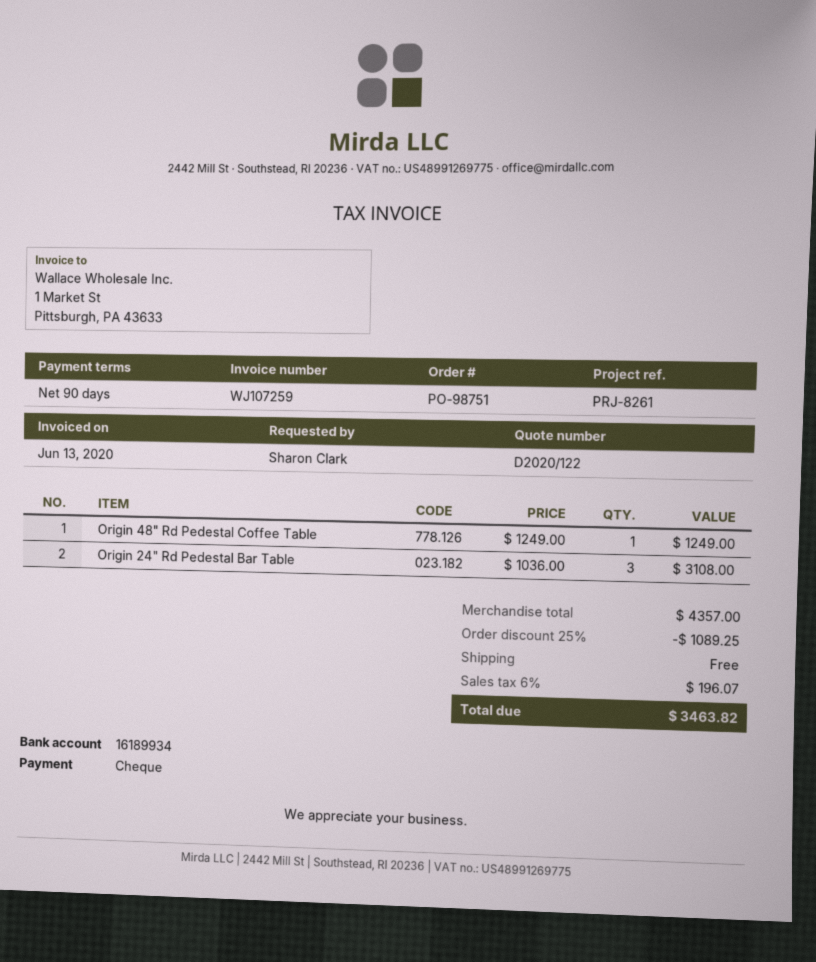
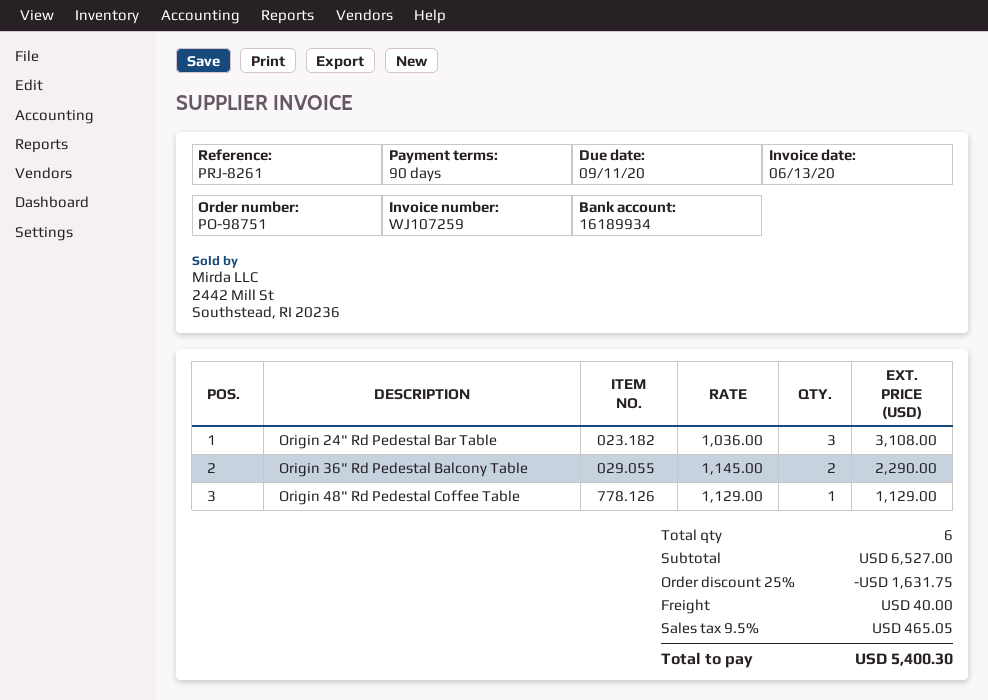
Origin 48" Rd Pedestal Coffee Table: 1 x 1249.00 = 1249.00 -> 1 x 1129.00 = 1129.00
Origin 36" Rd Pedestal Balcony Table: none -> 2 x 1145.00 = 2290.00
subtotal: 4357.00 -> 6527.00
discount: 25% = 1089.25 -> 25% = 1631.75
shipping: 0.00 -> 40.00
tax: 6% = 196.07 -> 9.5% = 465.05
total: 3463.82 -> 5400.30

